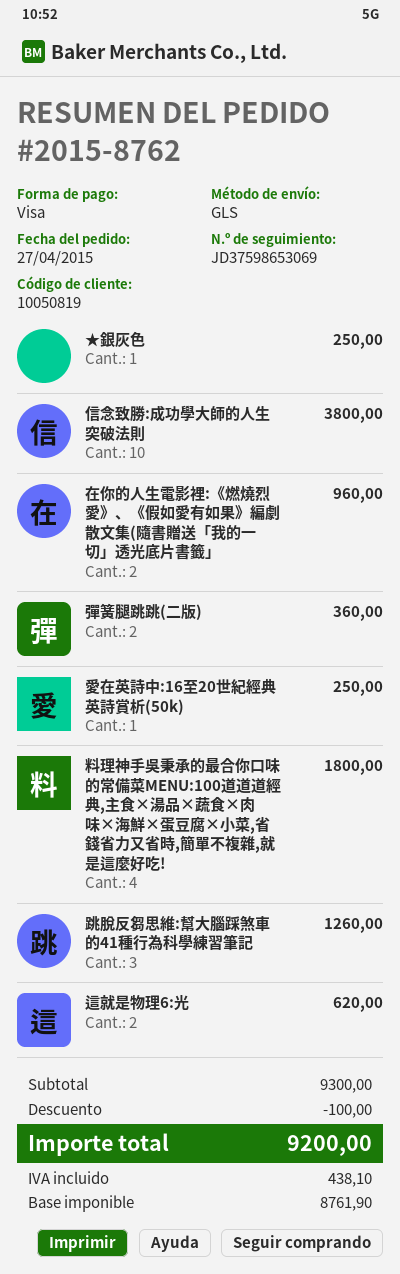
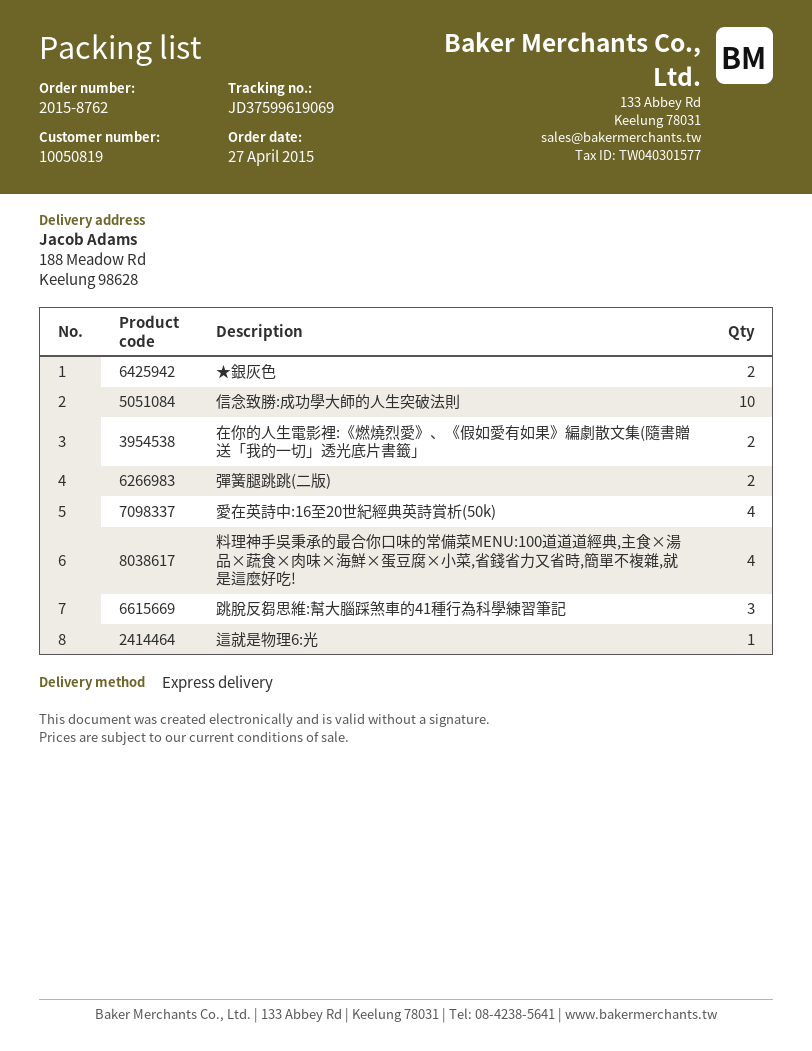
shipping method: GLS -> express
tracking number: JD37598653069 -> JD37599619069
★銀灰色: 1 -> 2
愛在英詩中:16至20世紀經典英詩賞析(50k): 1 -> 4
這就是物理6:光: 2 -> 1

